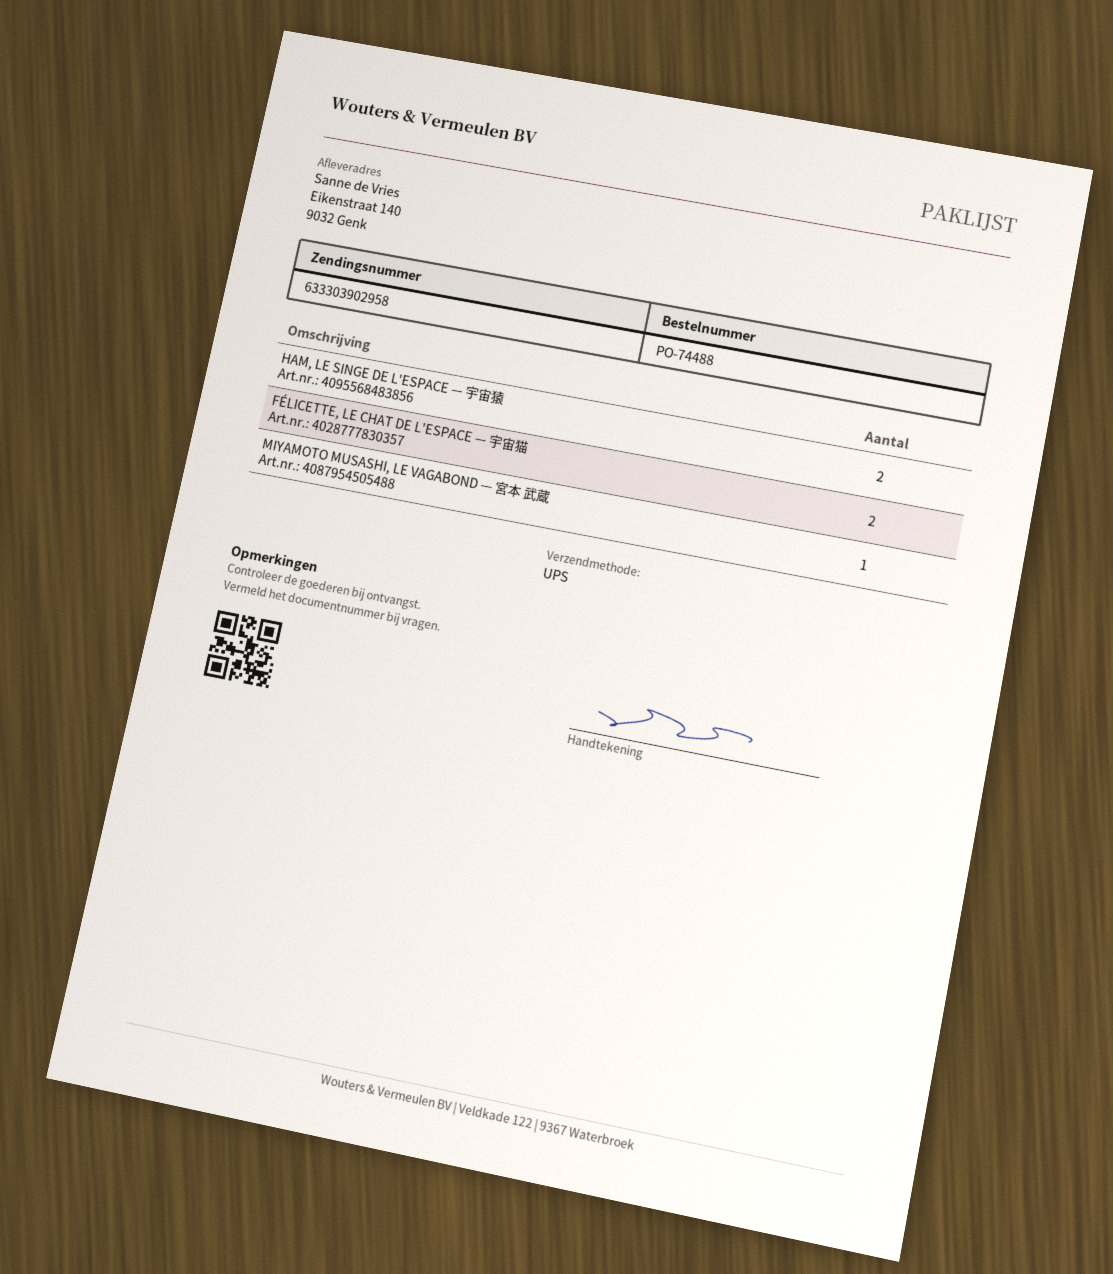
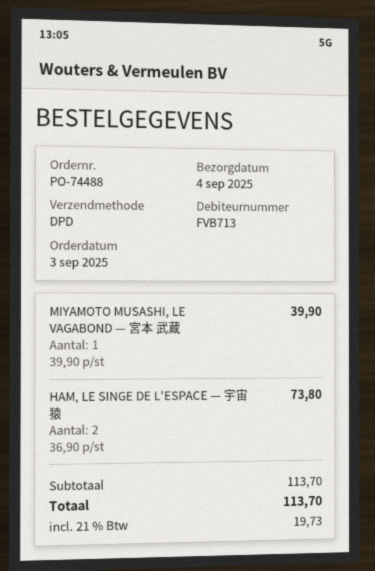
shipping method: UPS -> DPD
FÉLICETTE, LE CHAT DE L'ESPACE — 宇宙猫: 2 -> none

